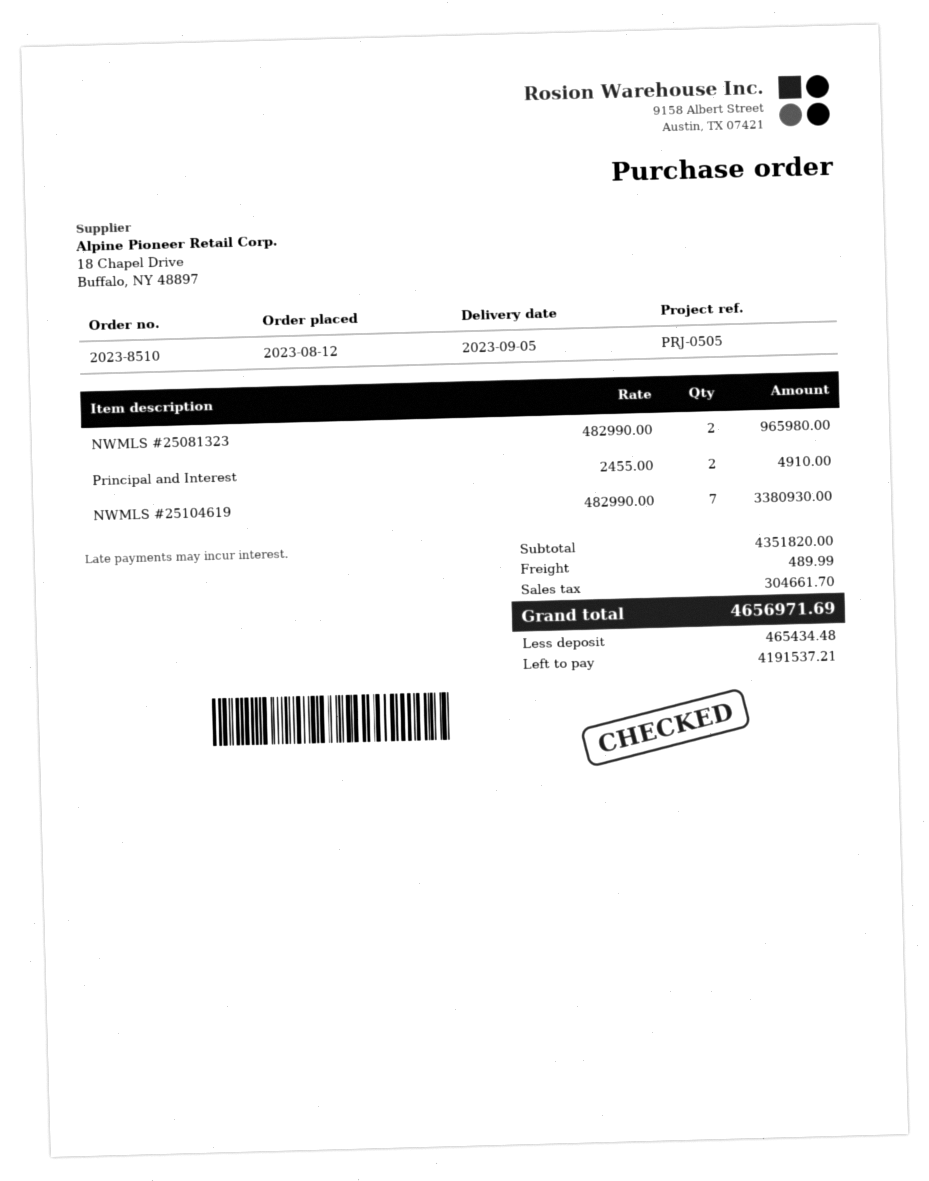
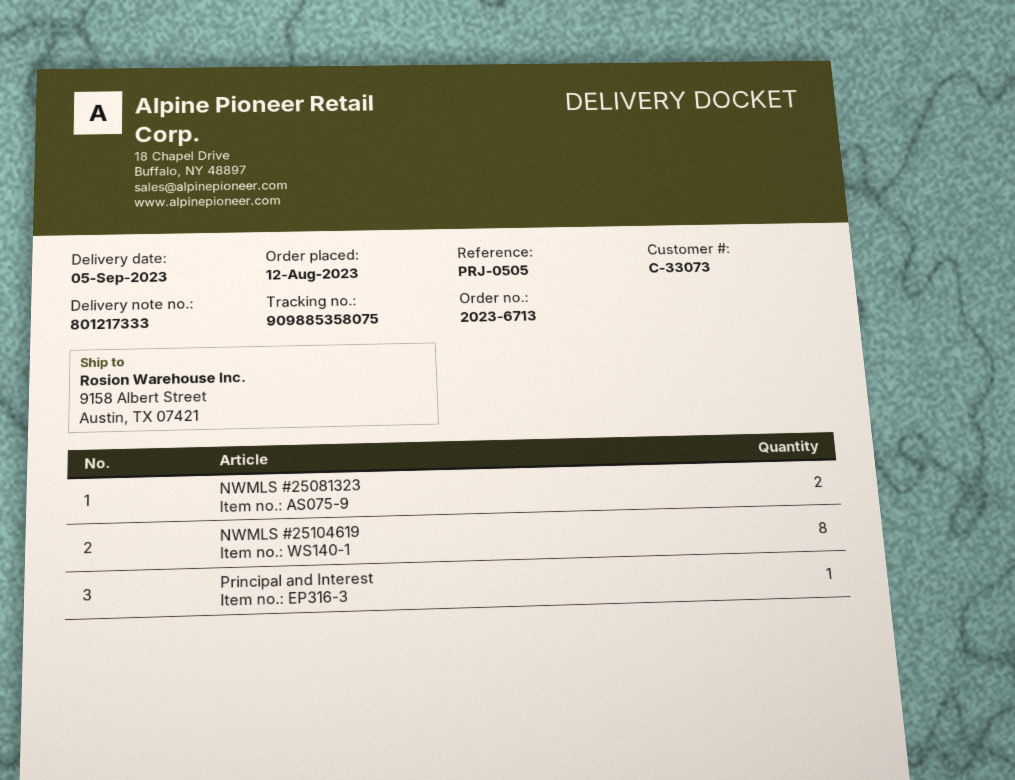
order number: 2023-8510 -> 2023-6713
Principal and Interest: 2 -> 1
NWMLS #25104619: 7 -> 8

